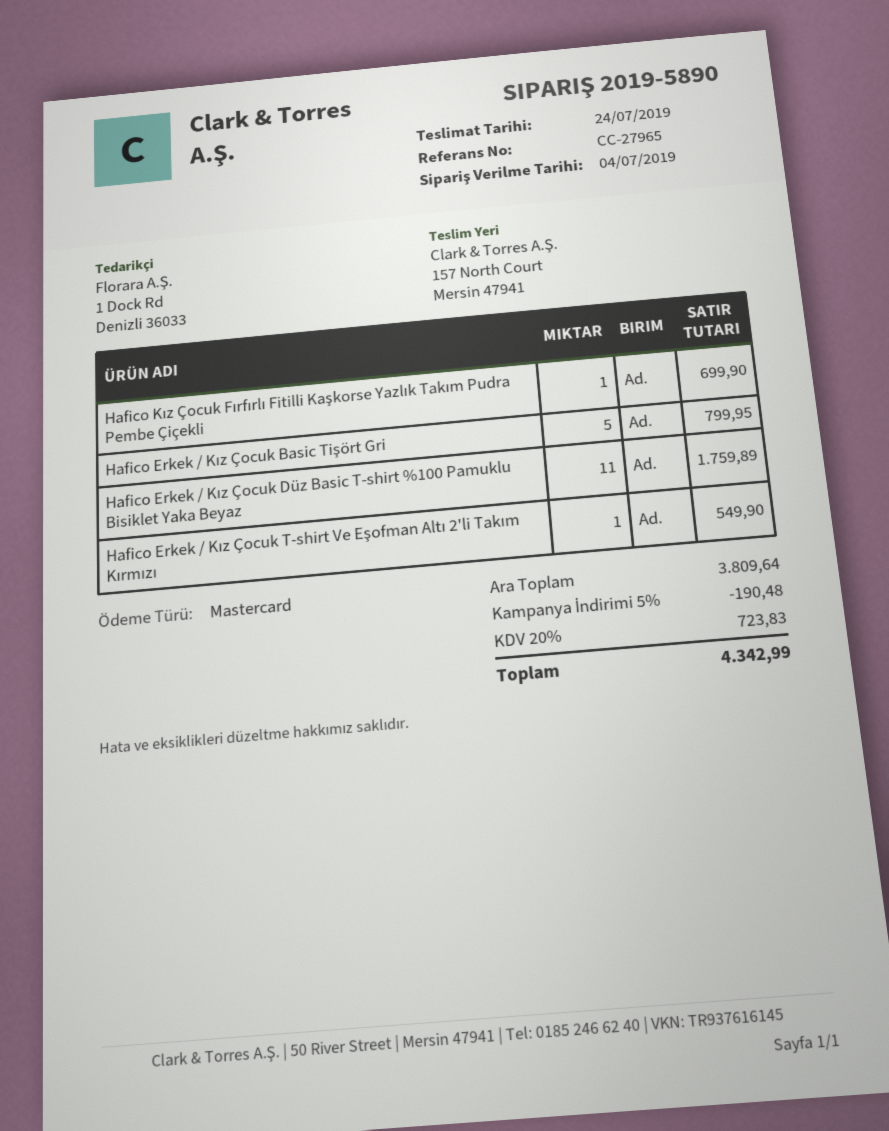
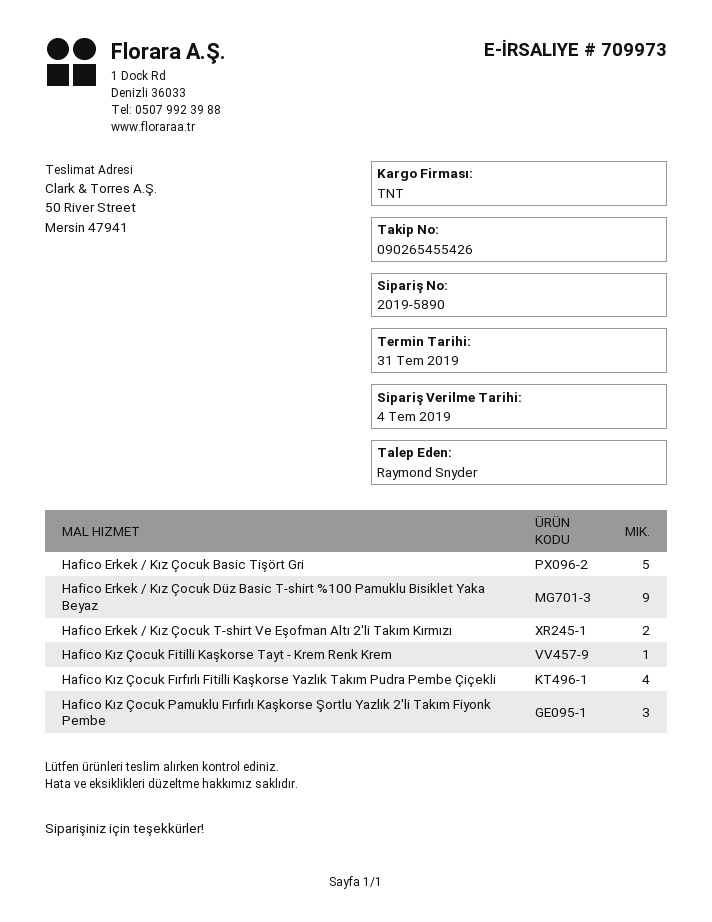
delivery date: 2019-07-24 -> 2019-07-31
ship to: 157 North Court, Mersin 47941 -> 50 River Street, Mersin 47941
Hafico Kız Çocuk Fırfırlı Fitilli Kaşkorse Yazlık Takım Pudra Pembe Çiçekli: 1 -> 4
Hafico Erkek / Kız Çocuk Düz Basic T-shirt %100 Pamuklu Bisiklet Yaka Beyaz: 11 -> 9
Hafico Erkek / Kız Çocuk T-shirt Ve Eşofman Altı 2'li Takım Kırmızı: 1 -> 2
Hafico Kız Çocuk Fitilli Kaşkorse Tayt - Krem Renk Krem: none -> 1
Hafico Kız Çocuk Pamuklu Fırfırlı Kaşkorse Şortlu Yazlık 2'li Takım Fiyonk Pembe: none -> 3

